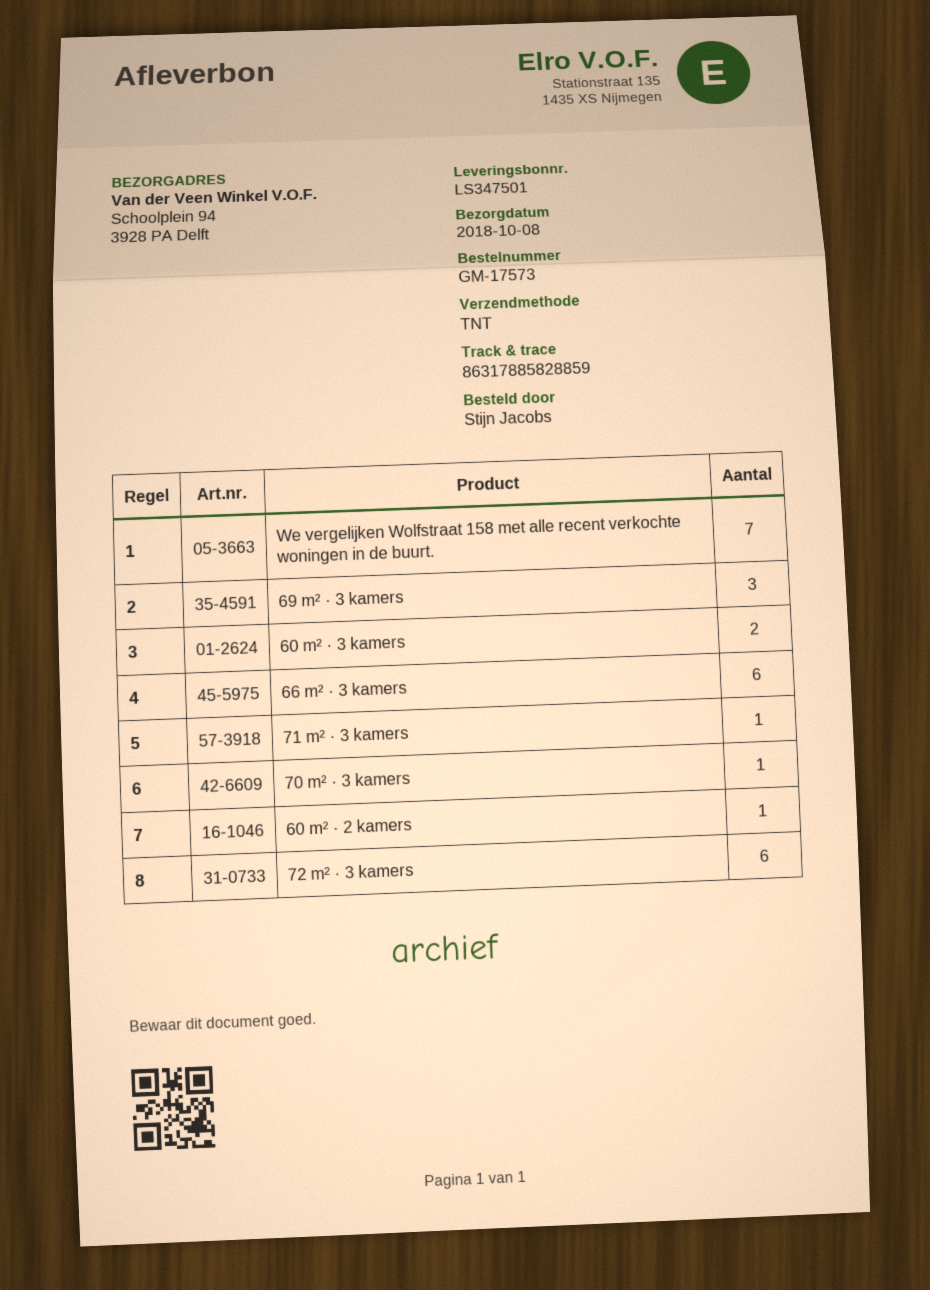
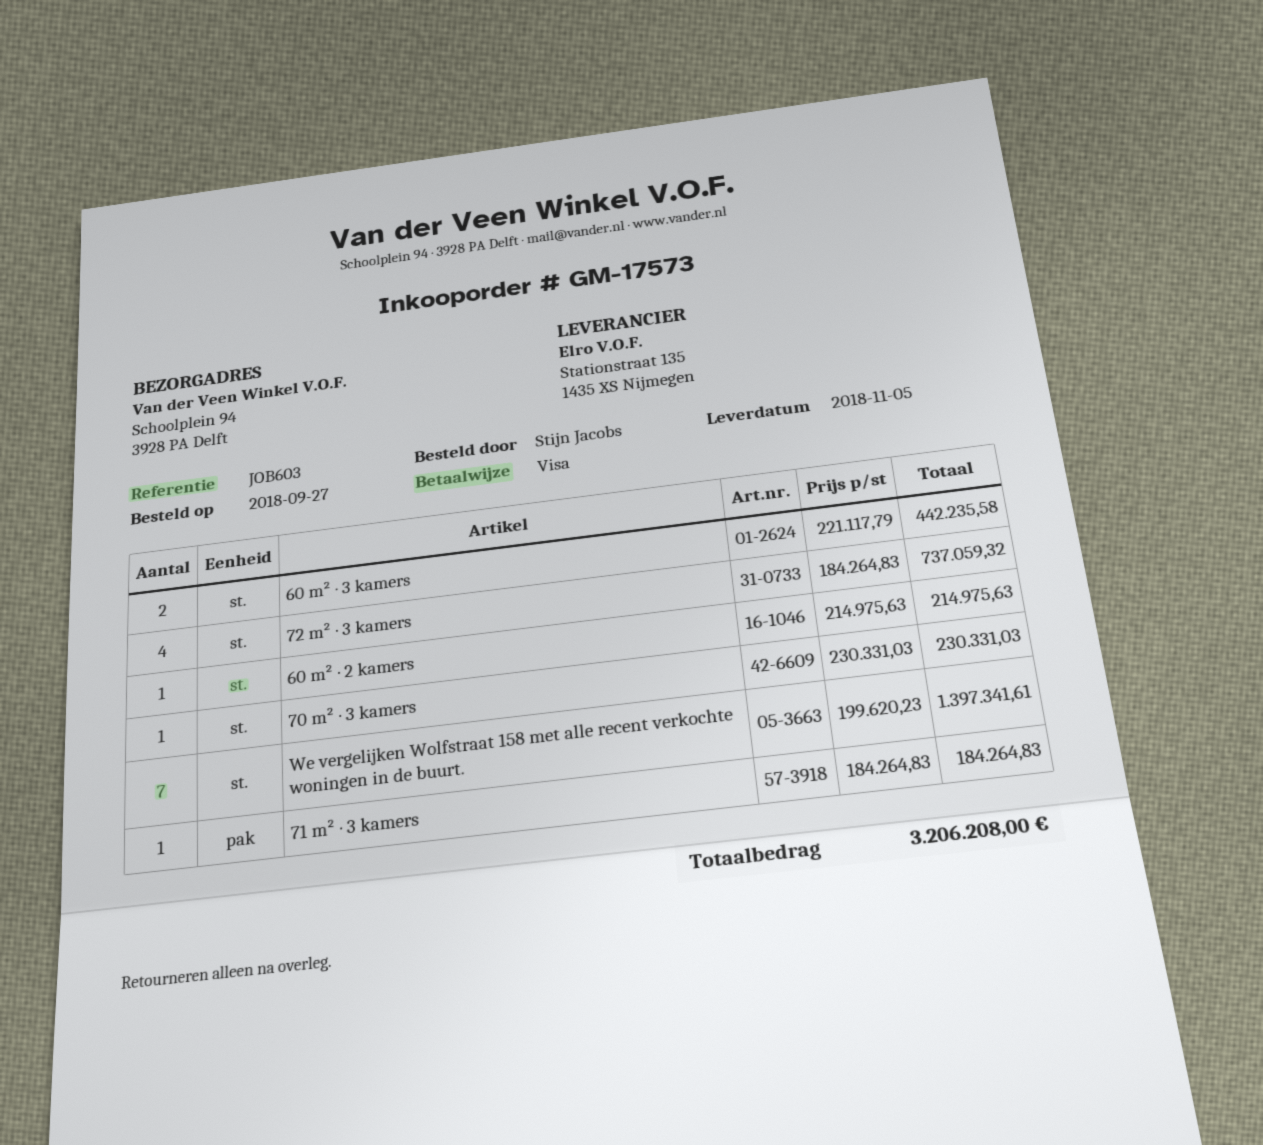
delivery date: 2018-10-08 -> 2018-11-05
69 m² · 3 kamers: 3 -> none
66 m² · 3 kamers: 6 -> none
72 m² · 3 kamers: 6 -> 4

